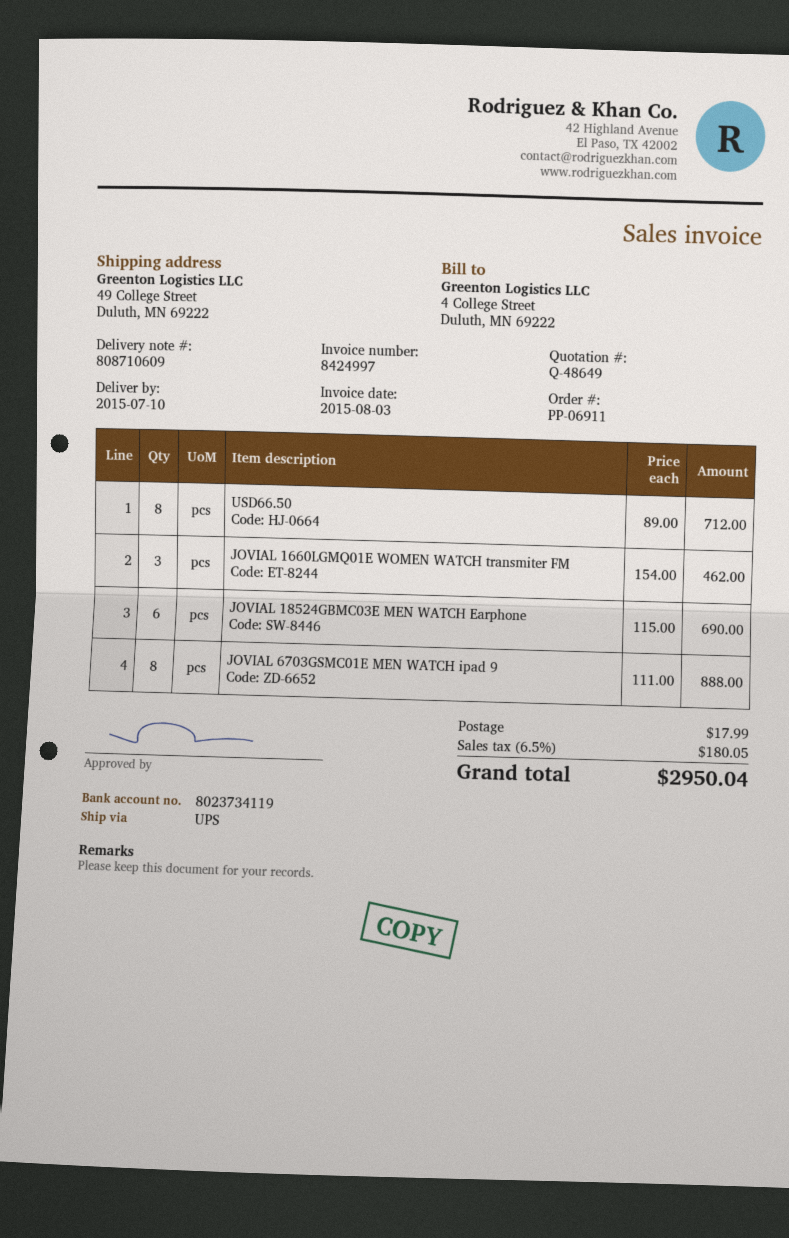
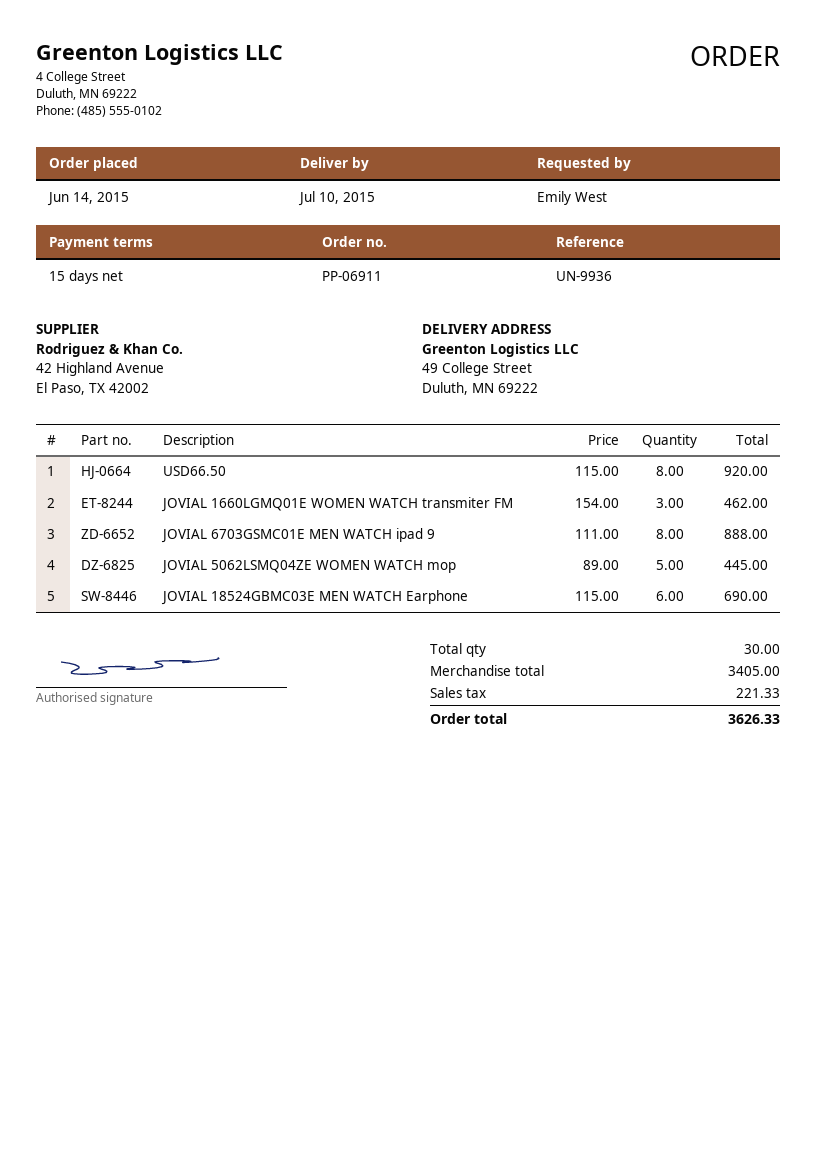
USD66.50: 8 x 89.00 = 712.00 -> 8 x 115.00 = 920.00
JOVIAL 5062LSMQ04ZE WOMEN WATCH mop: none -> 5 x 89.00 = 445.00
shipping: 17.99 -> none
tax: 180.05 -> 221.33
total: 2950.04 -> 3626.33

